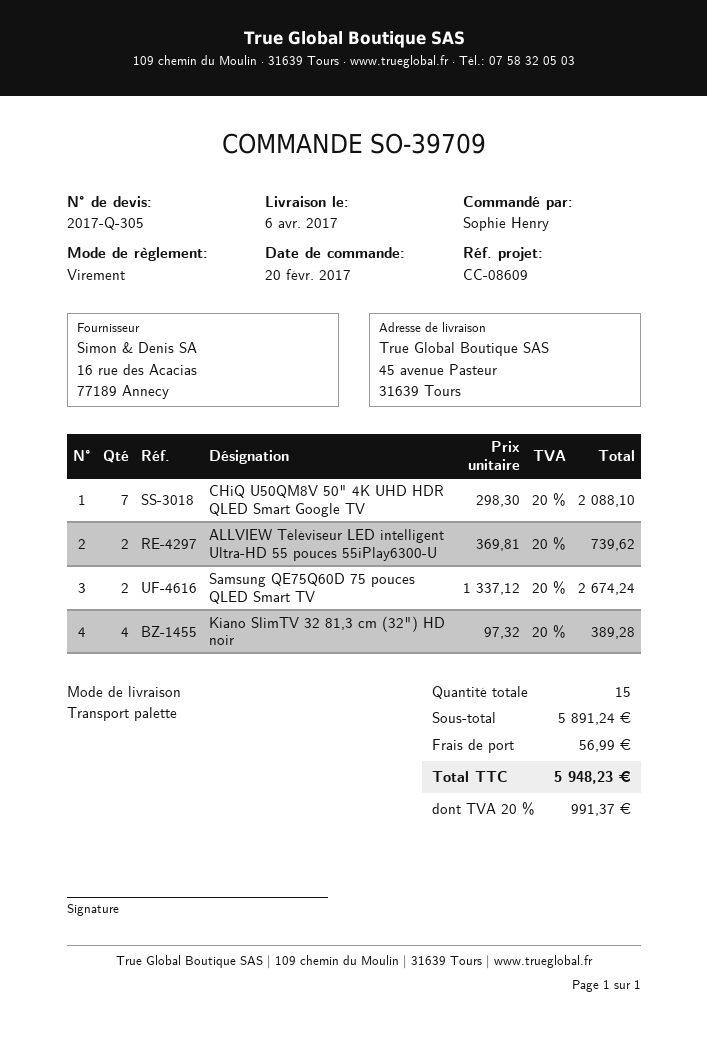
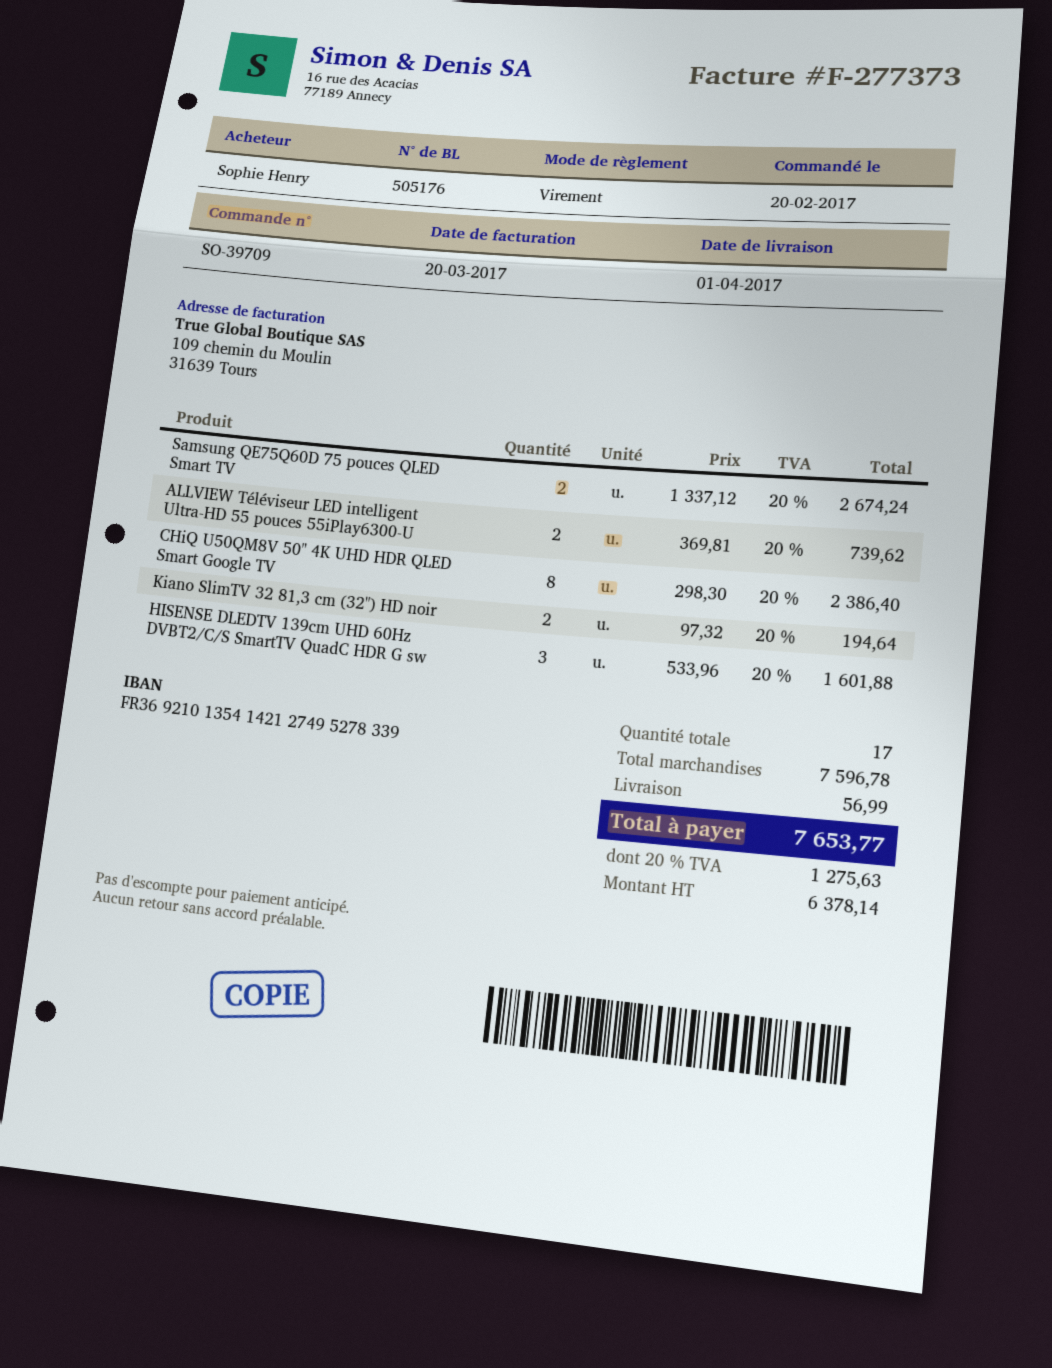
delivery date: 2017-04-06 -> 2017-04-01
CHiQ U50QM8V 50" 4K UHD HDR QLED Smart Google TV: 7 x 298.30 = 2088.10 -> 8 x 298.30 = 2386.40
Kiano SlimTV 32 81,3 cm (32") HD noir: 4 x 97.32 = 389.28 -> 2 x 97.32 = 194.64
HISENSE DLEDTV 139cm UHD 60Hz DVBT2/C/S SmartTV QuadC HDR G sw: none -> 3 x 533.96 = 1601.88
total quantity: 15 -> 17
subtotal: 5891.24 -> 7596.78
tax: 20% = 991.37 -> 20% = 1275.63
total: 5948.23 -> 7653.77

